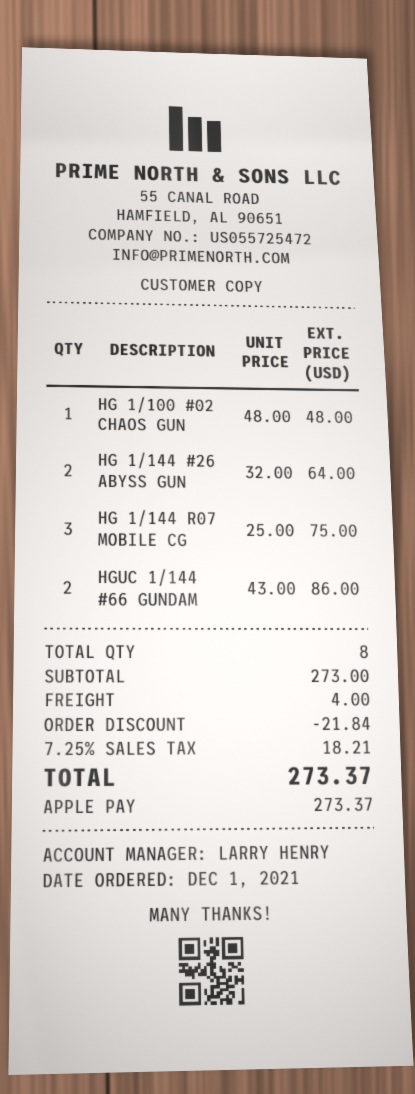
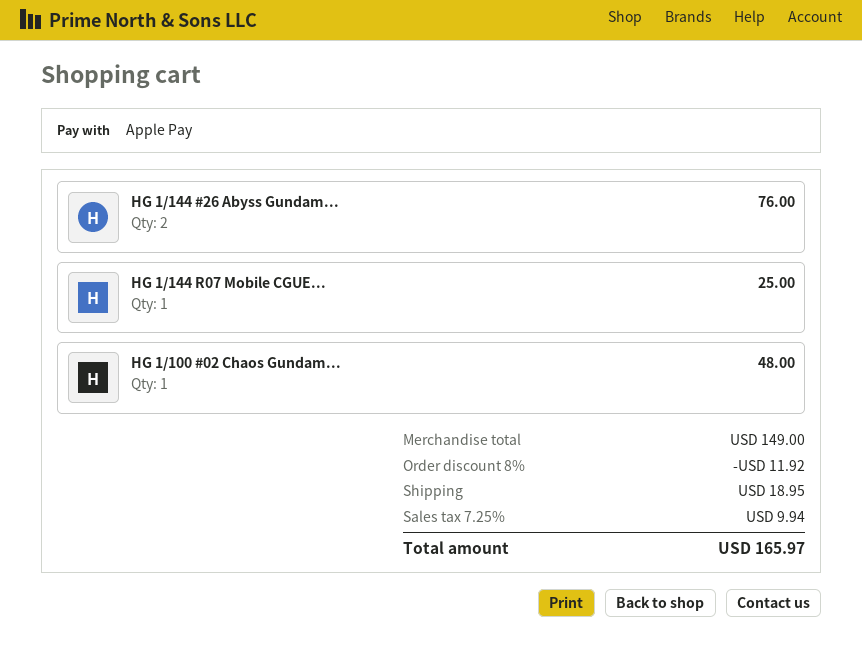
HG 1/144 #26 ABYSS GUN: 2 for 64.00 -> 2 for 76.00
HG 1/144 R07 MOBILE CG: 3 for 75.00 -> 1 for 25.00
HGUC 1/144 #66 GUNDAM: 2 for 86.00 -> none
subtotal: 273.00 -> 149.00
discount: 21.84 -> 11.92
shipping: 4.00 -> 18.95
tax: 7.25% = 18.21 -> 7.25% = 9.94
total: 273.37 -> 165.97

